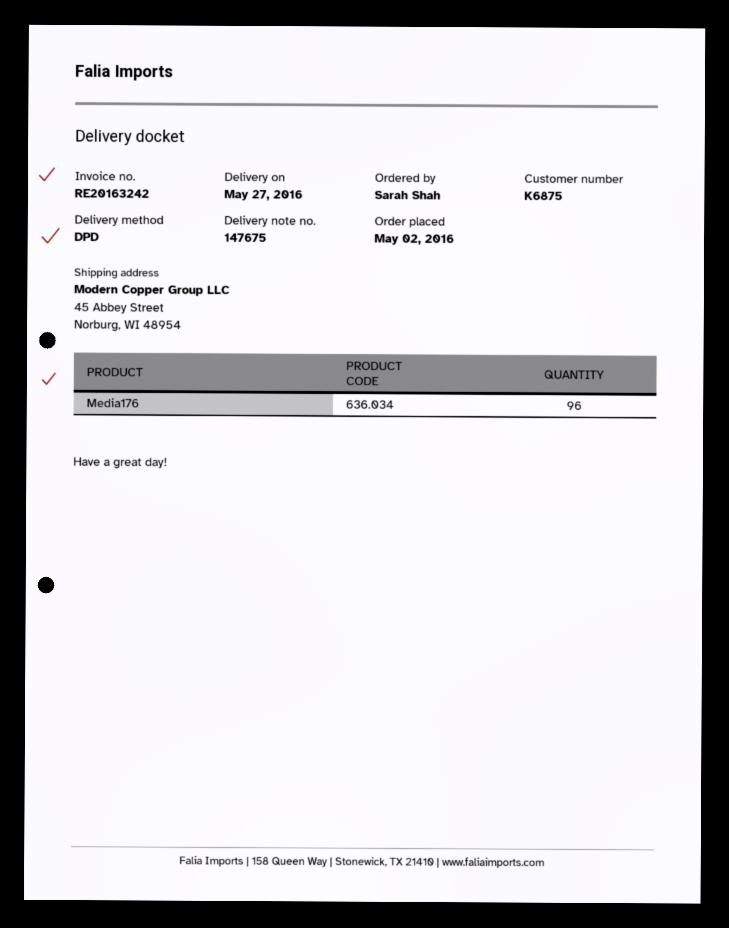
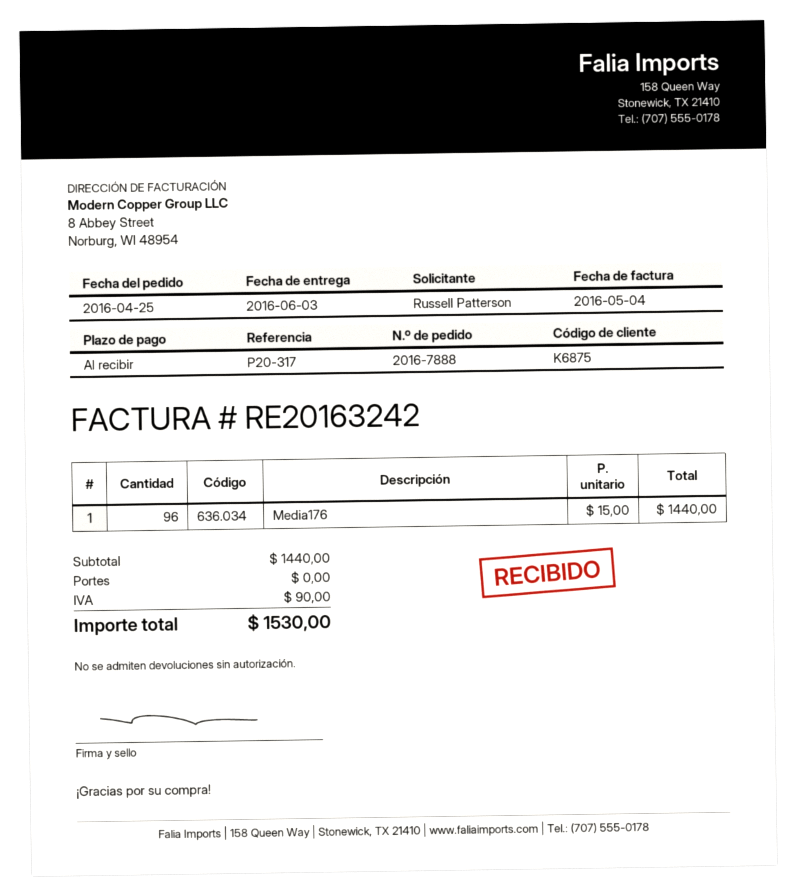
order date: 2016-05-02 -> 2016-04-25
delivery date: 2016-05-27 -> 2016-06-03
ordered by: Sarah Shah -> Russell Patterson

